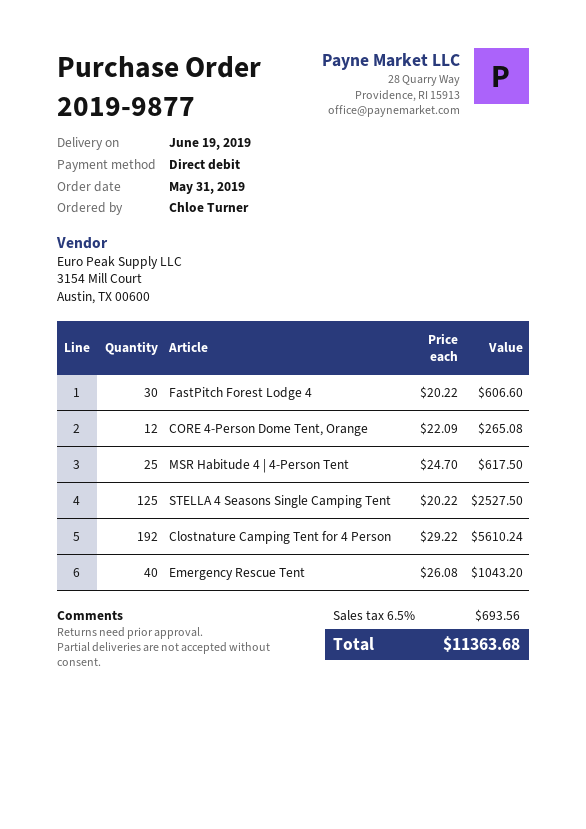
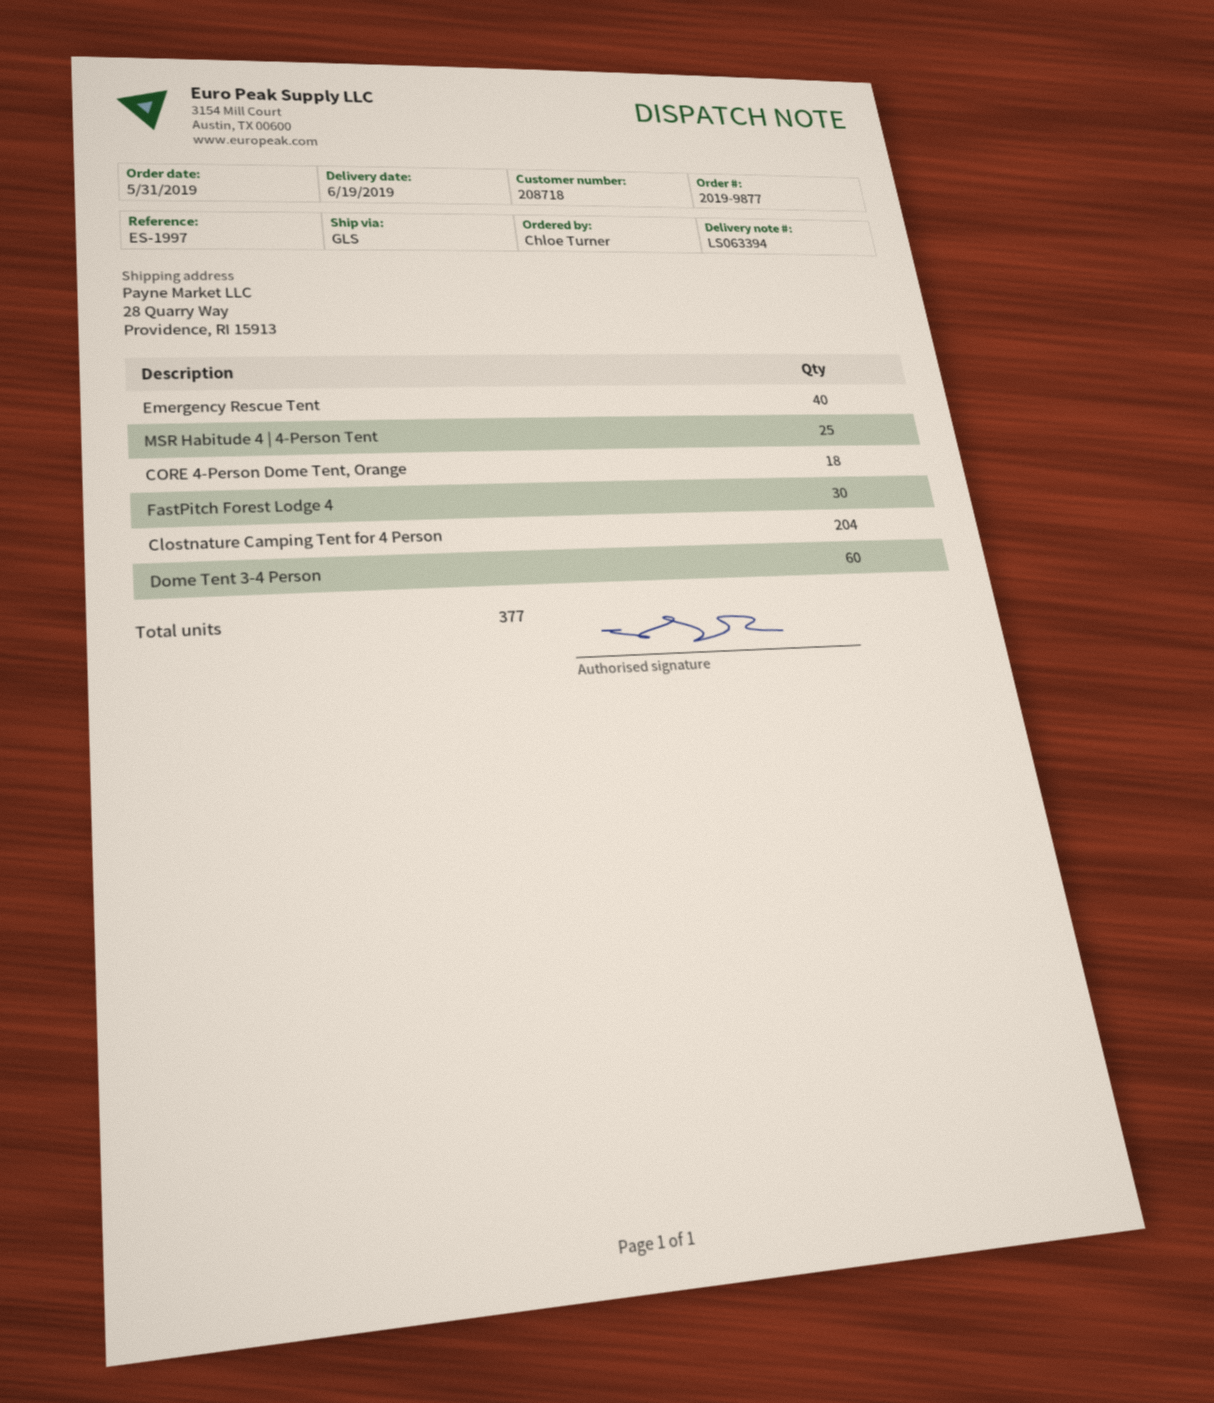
CORE 4-Person Dome Tent, Orange: 12 -> 18
STELLA 4 Seasons Single Camping Tent: 125 -> none
Clostnature Camping Tent for 4 Person: 192 -> 204
Dome Tent 3-4 Person: none -> 60

